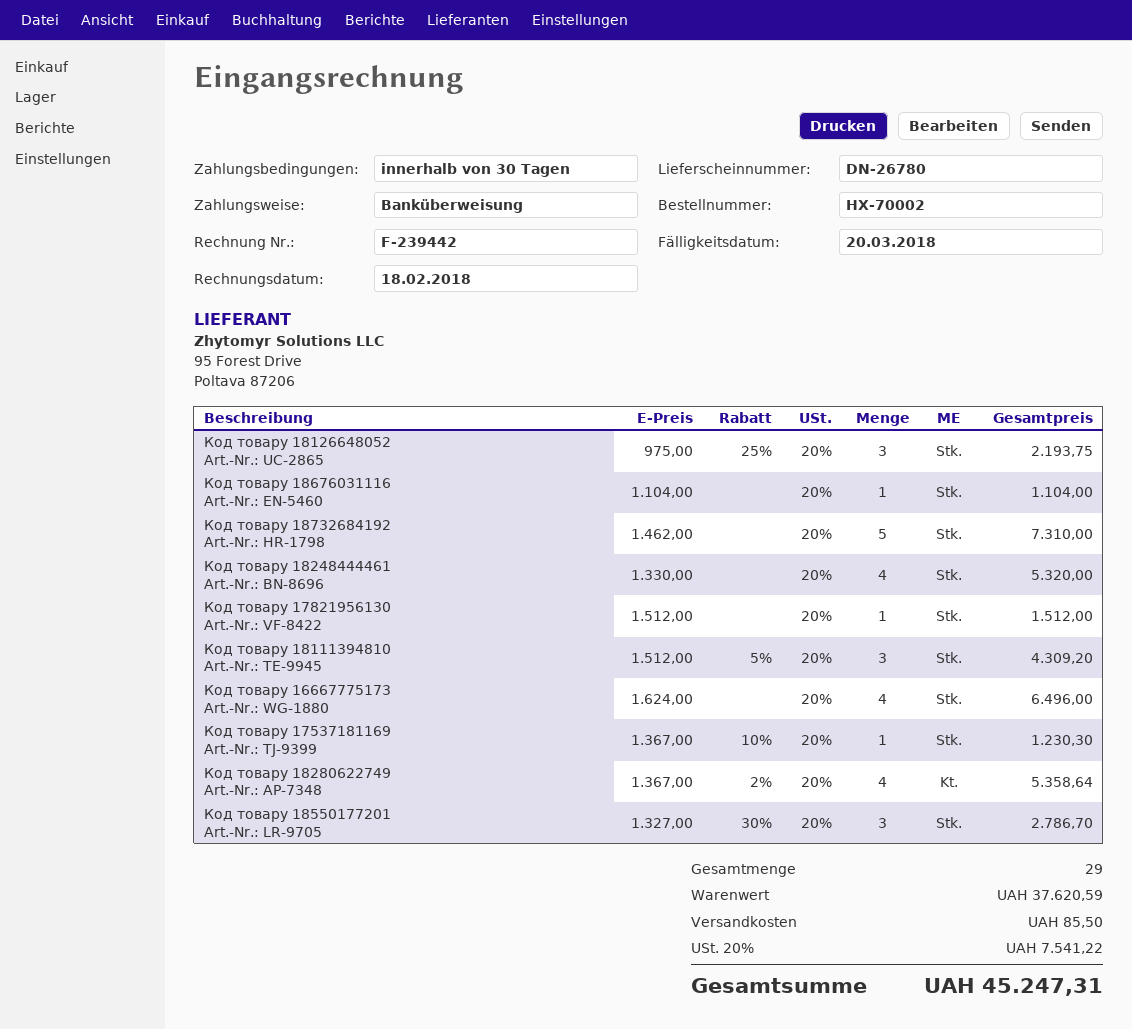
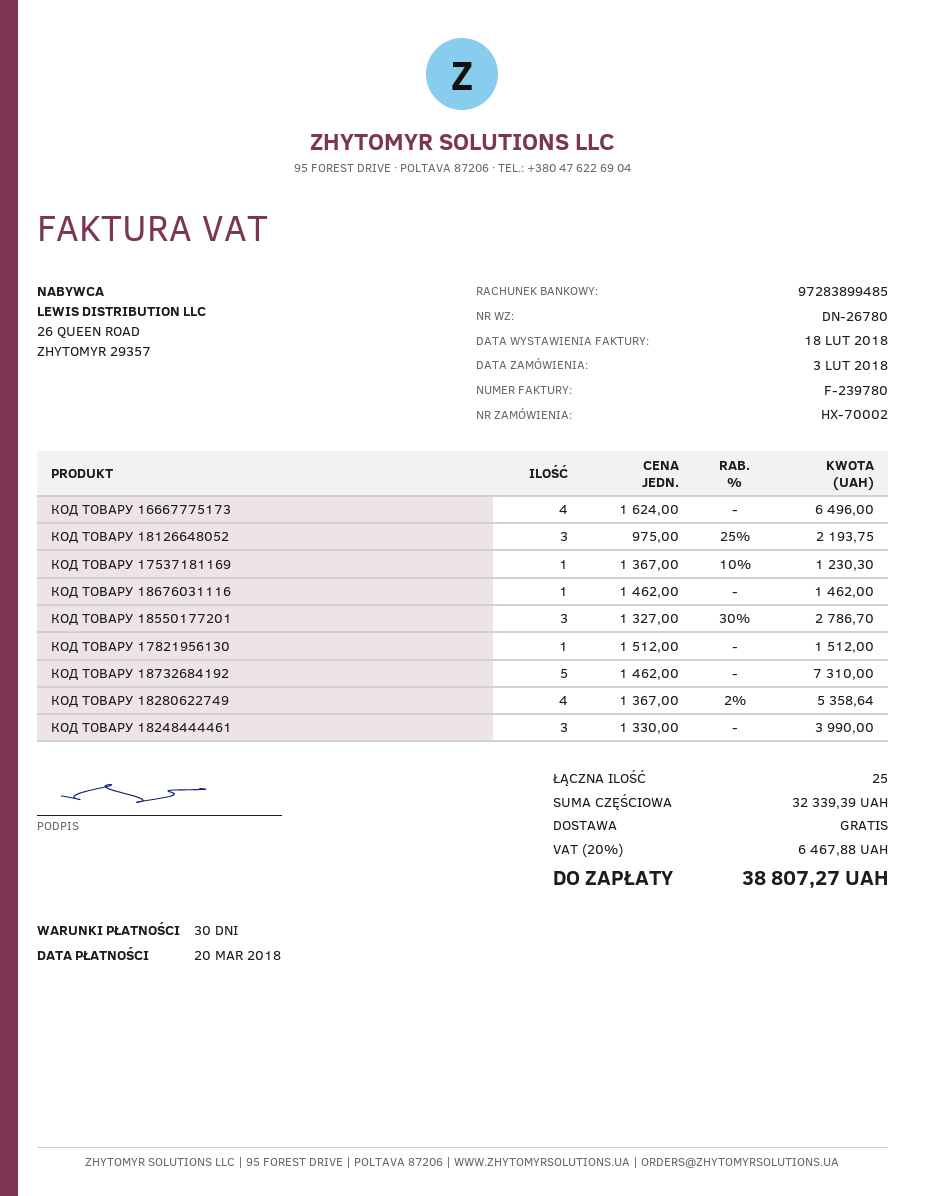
invoice number: F-239442 -> F-239780
Код товару 18676031116: 1 x 1104.00 = 1104.00 -> 1 x 1462.00 = 1462.00
Код товару 18248444461: 4 x 1330.00 = 5320.00 -> 3 x 1330.00 = 3990.00
Код товару 18111394810: 3 x 1512.00 - 5% = 4309.20 -> none
total quantity: 29 -> 25
subtotal: 37620.59 -> 32339.39
shipping: 85.50 -> 0.00
tax: 20% = 7541.22 -> 20% = 6467.88
total: 45247.31 -> 38807.27

